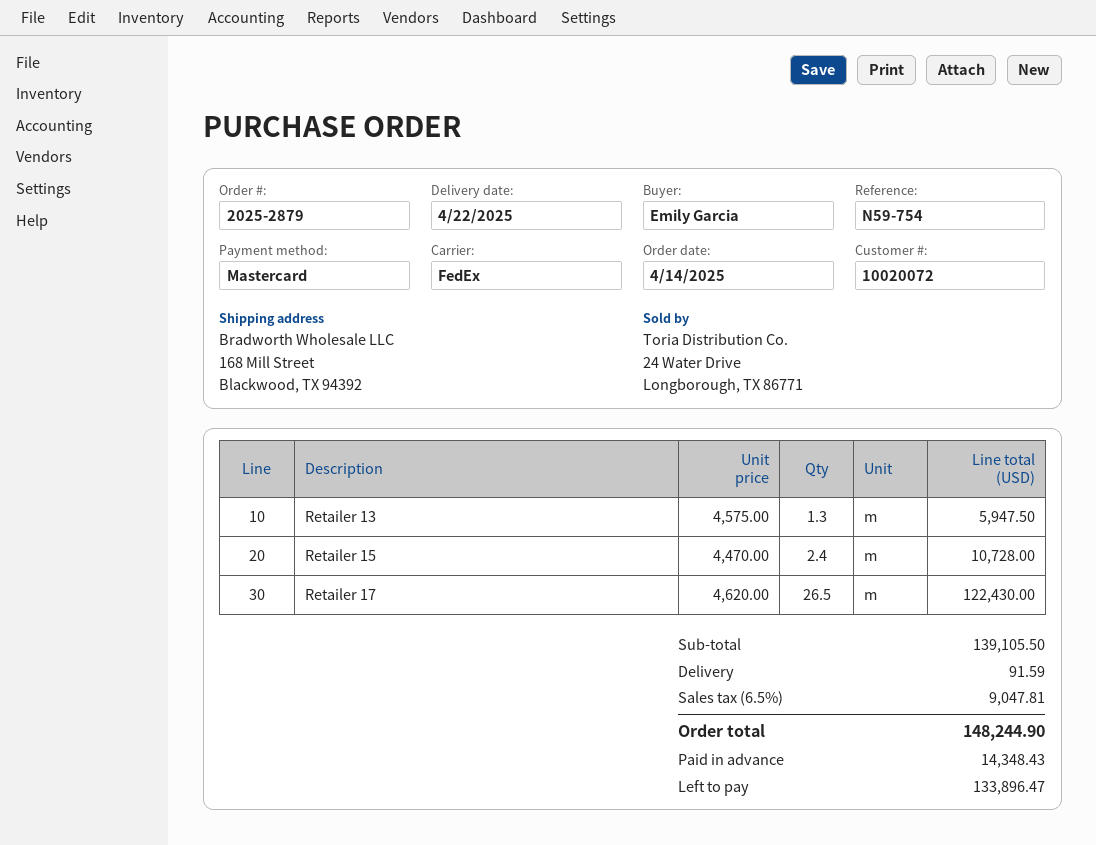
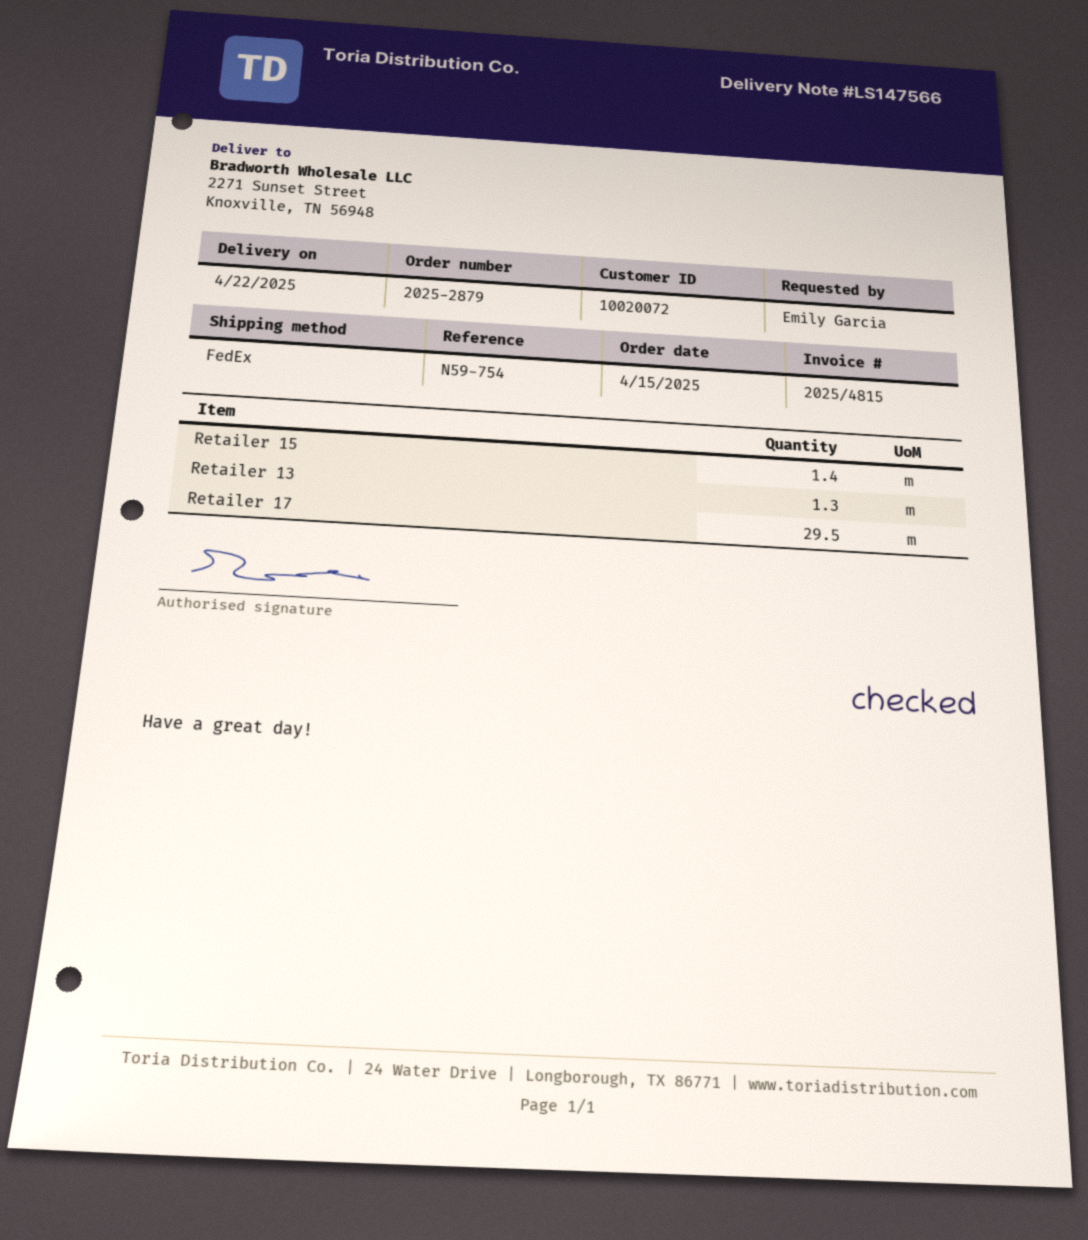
order date: 2025-04-14 -> 2025-04-15
ship to: 168 Mill Street, Blackwood, TX 94392 -> 2271 Sunset Street, Knoxville, TN 56948
Retailer 15: 2.4 -> 1.4
Retailer 17: 26.5 -> 29.5

